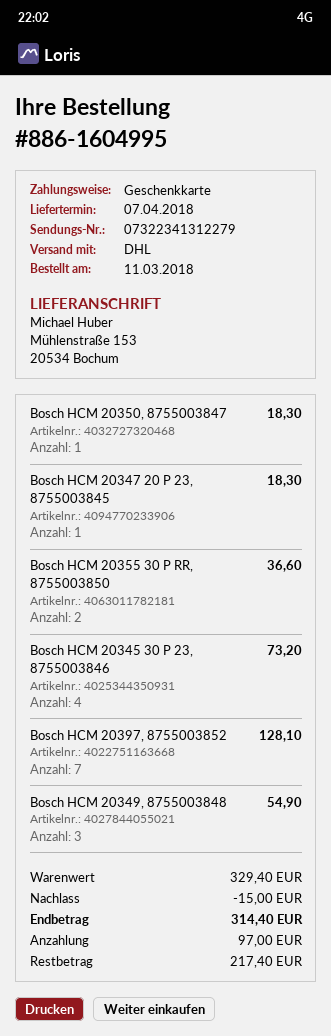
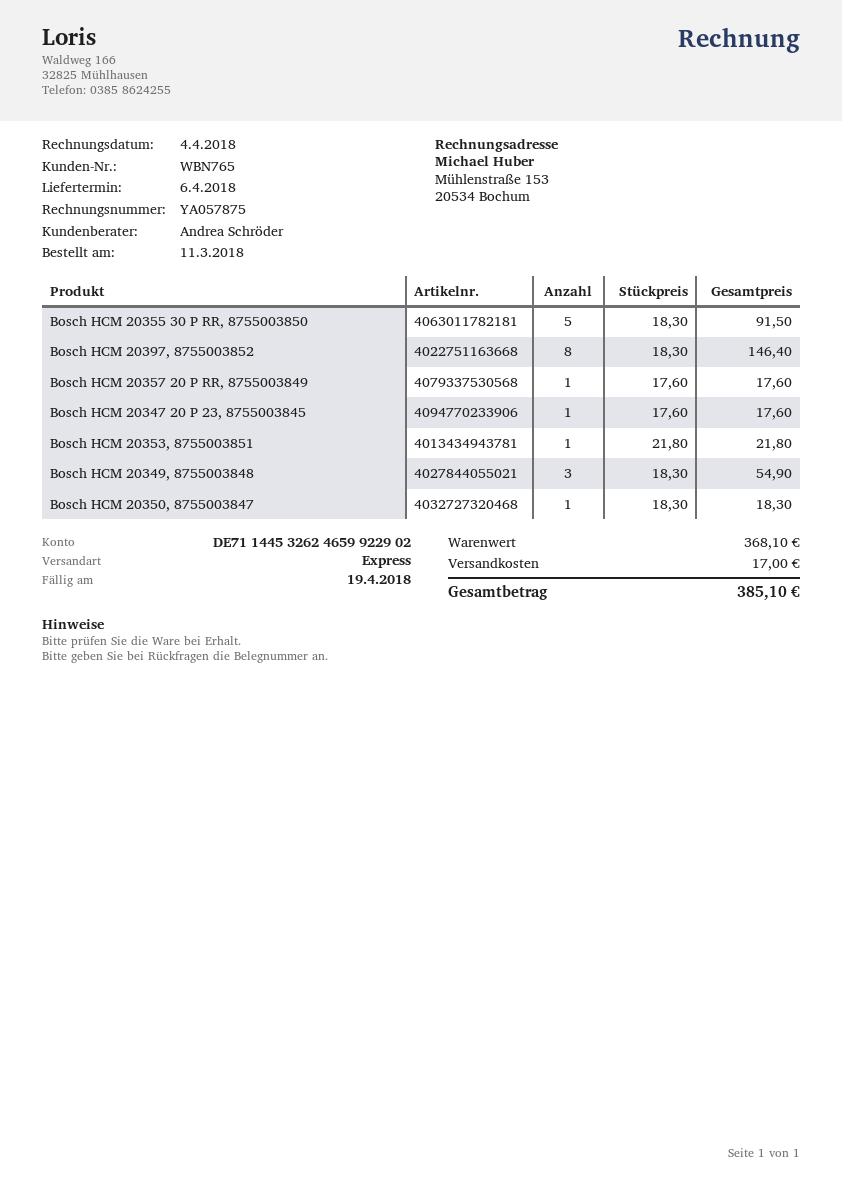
delivery date: 2018-04-07 -> 2018-04-06
shipping method: DHL -> express
Bosch HCM 20347 20 P 23, 8755003845: 1 for 18.30 -> 1 for 17.60
Bosch HCM 20355 30 P RR, 8755003850: 2 for 36.60 -> 5 for 91.50
Bosch HCM 20345 30 P 23, 8755003846: 4 for 73.20 -> none
Bosch HCM 20397, 8755003852: 7 for 128.10 -> 8 for 146.40
Bosch HCM 20357 20 P RR, 8755003849: none -> 1 for 17.60
Bosch HCM 20353, 8755003851: none -> 1 for 21.80
subtotal: 329.40 -> 368.10
discount: 15.00 -> none
shipping: none -> 17.00
total: 314.40 -> 385.10

